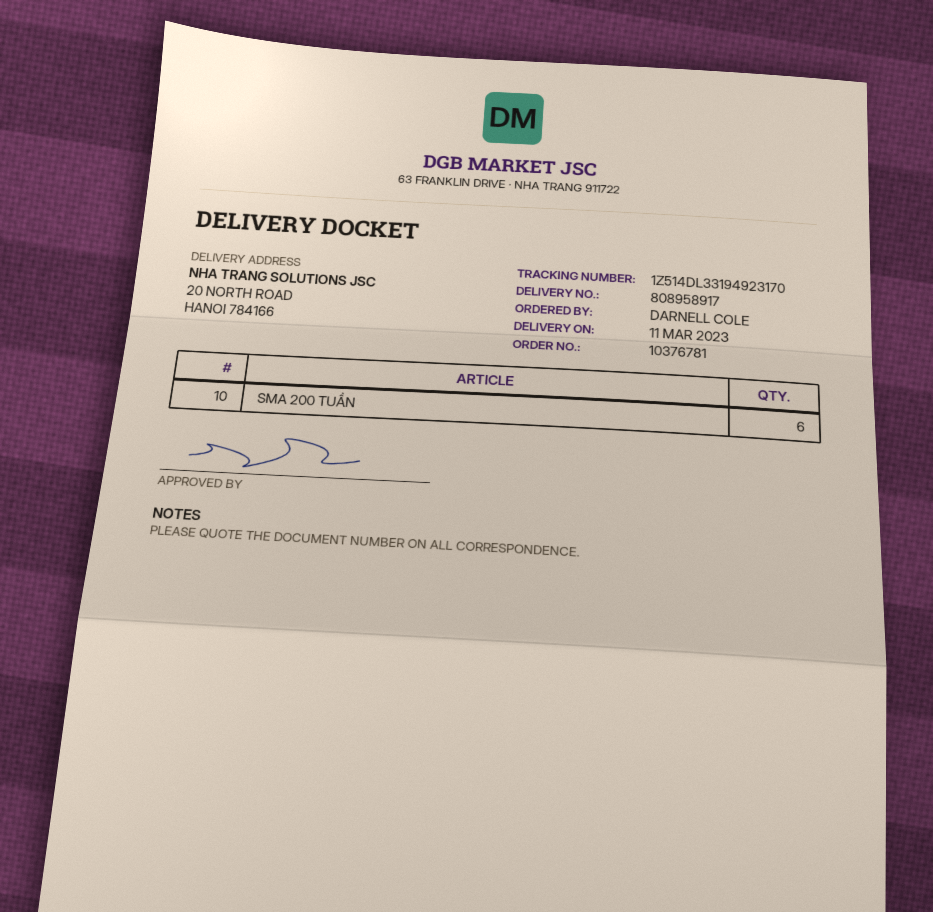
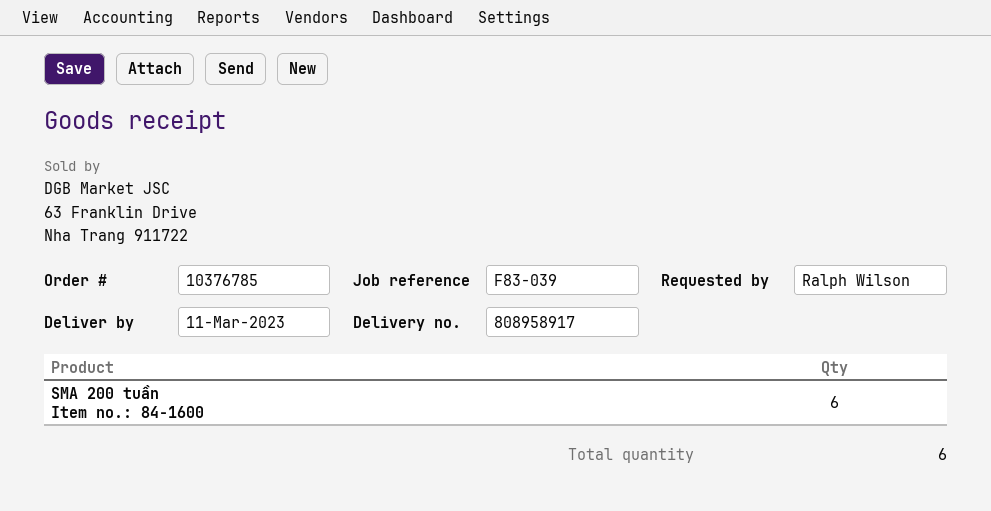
order number: 10376781 -> 10376785
ordered by: DARNELL COLE -> Ralph Wilson

